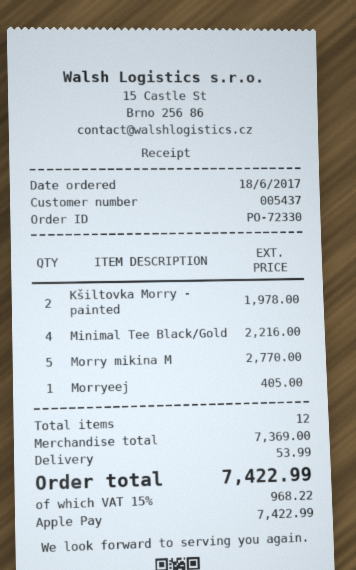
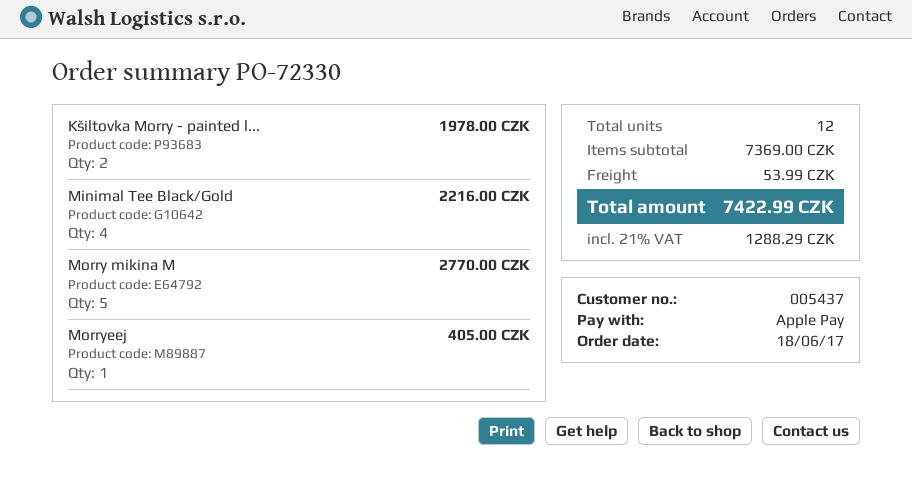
tax: 15% = 968.22 -> 21% = 1288.29

